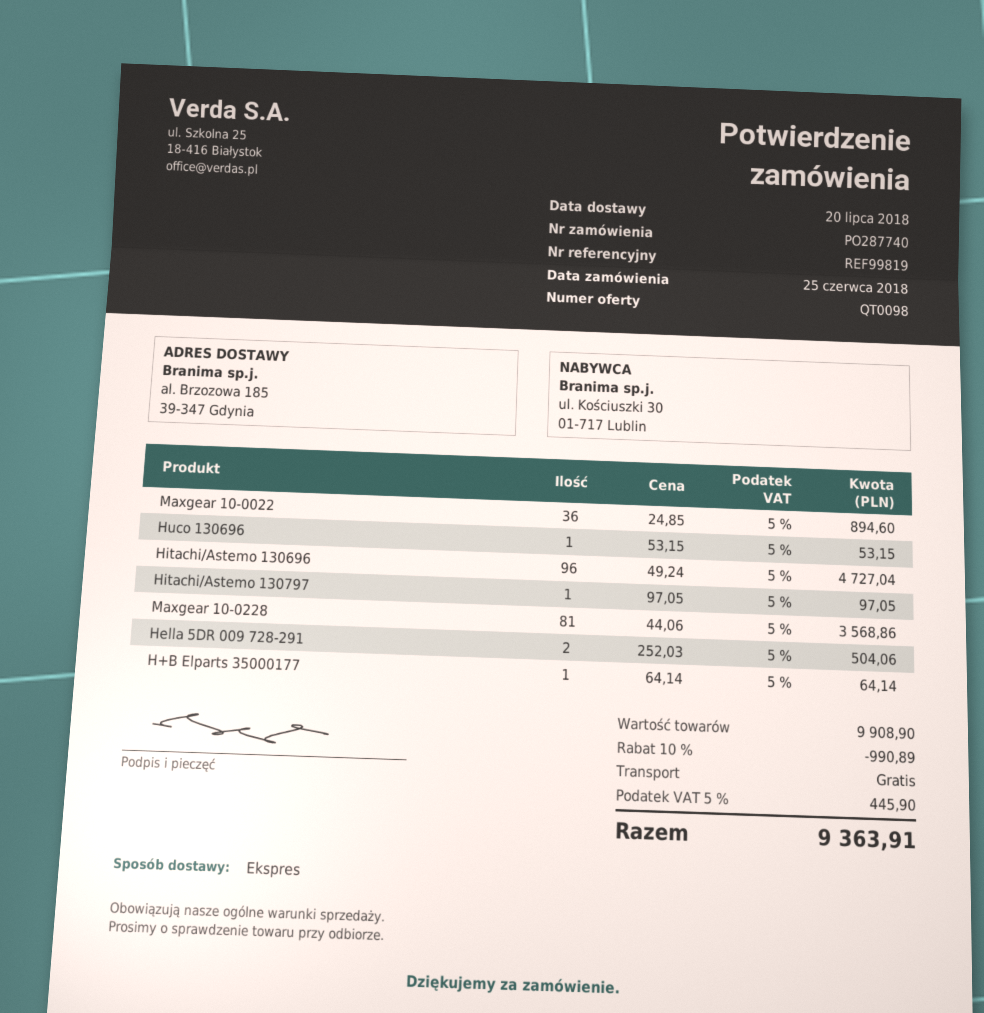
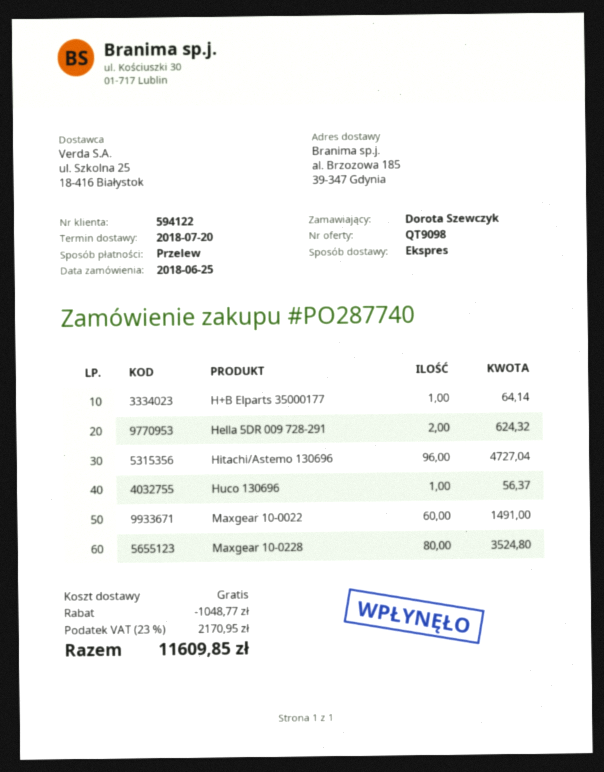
quote number: QT0098 -> QT9098
Maxgear 10-0022: 36 for 894.60 -> 60 for 1491.00
Huco 130696: 1 for 53.15 -> 1 for 56.37
Hitachi/Astemo 130797: 1 for 97.05 -> none
Maxgear 10-0228: 81 for 3568.86 -> 80 for 3524.80
Hella 5DR 009 728-291: 2 for 504.06 -> 2 for 624.32
discount: 990.89 -> 1048.77
tax: 5% = 445.90 -> 23% = 2170.95
total: 9363.91 -> 11609.85

